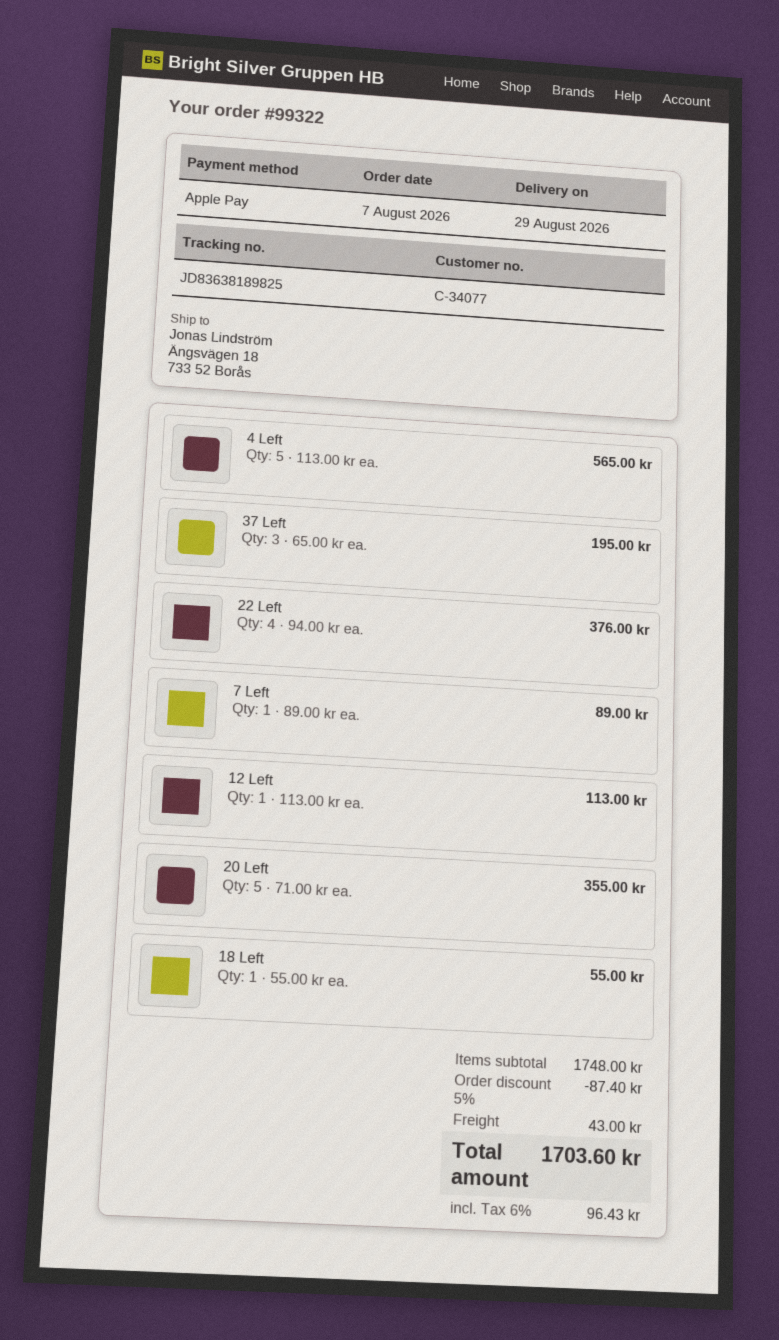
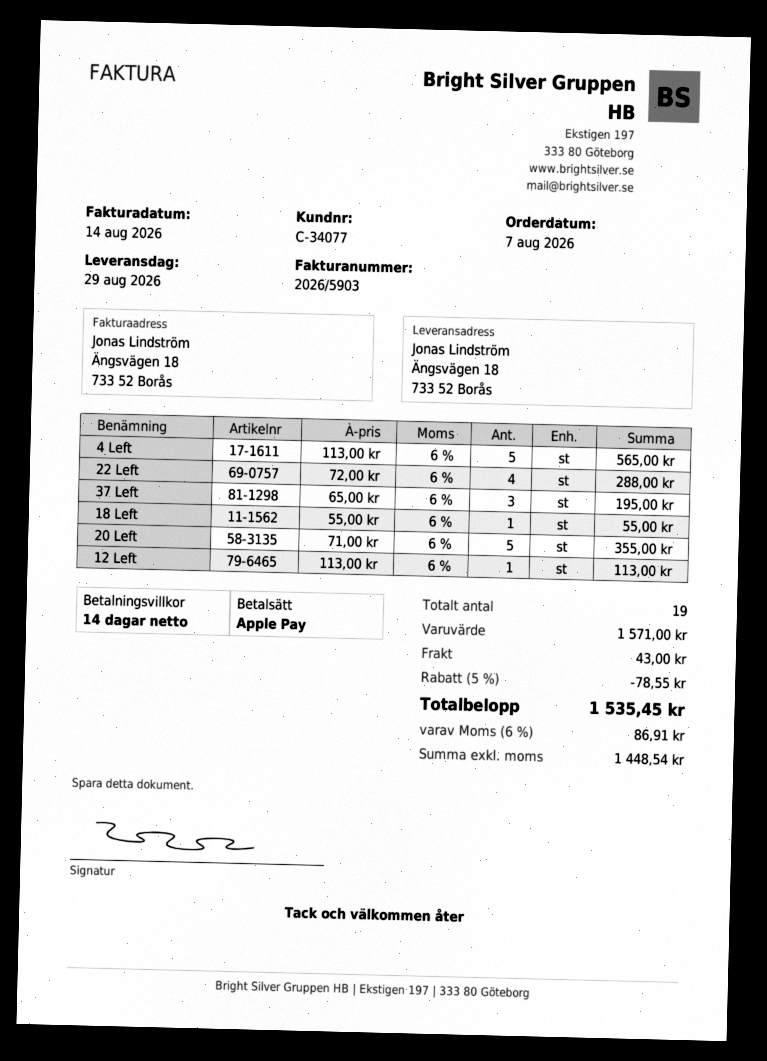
22 Left: 4 x 94.00 = 376.00 -> 4 x 72.00 = 288.00
7 Left: 1 x 89.00 = 89.00 -> none
subtotal: 1748.00 -> 1571.00
discount: 5% = 87.40 -> 5% = 78.55
tax: 6% = 96.43 -> 6% = 86.91
total: 1703.60 -> 1535.45

